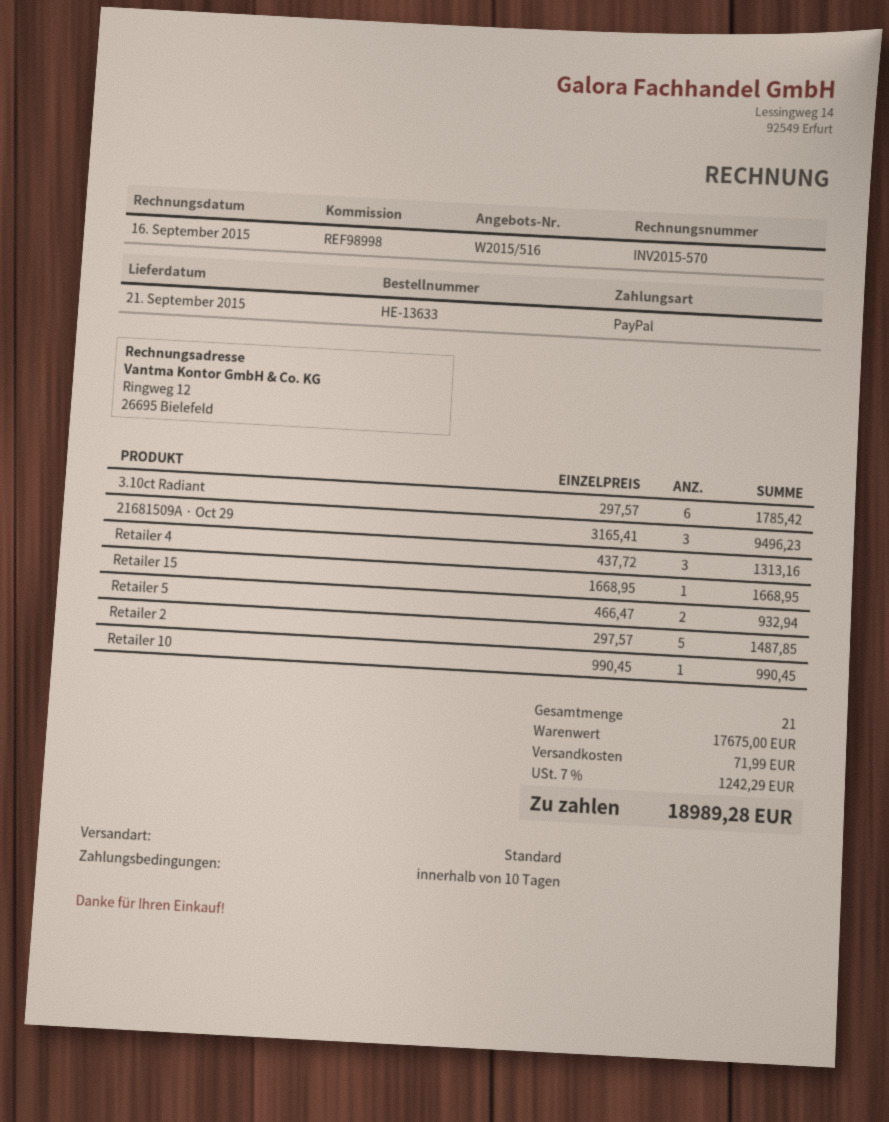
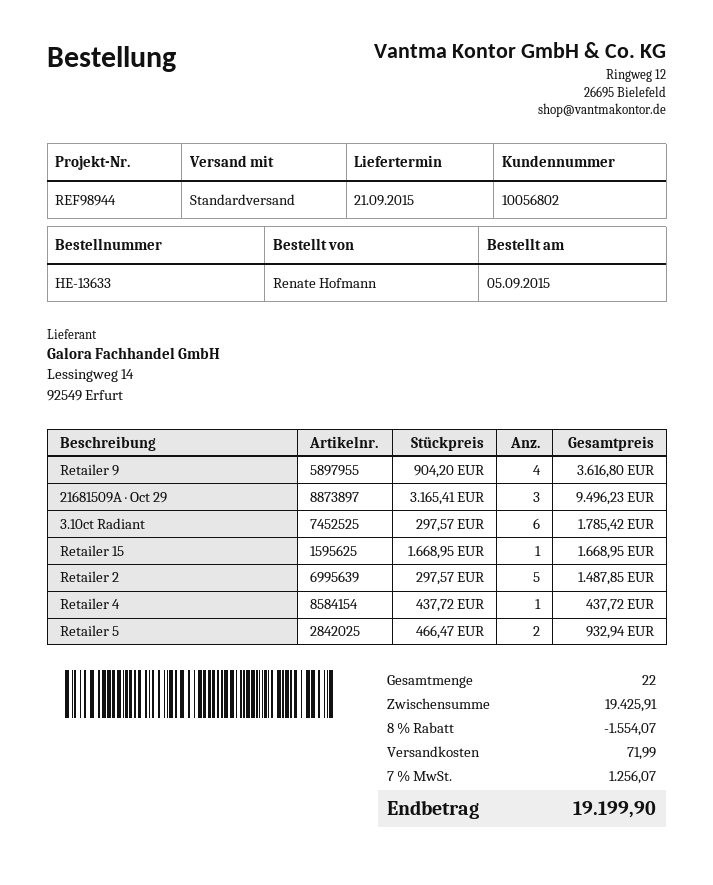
reference: REF98998 -> REF98944
Retailer 4: 3 x 437.72 = 1313.16 -> 1 x 437.72 = 437.72
Retailer 10: 1 x 990.45 = 990.45 -> none
Retailer 9: none -> 4 x 904.20 = 3616.80
total quantity: 21 -> 22
subtotal: 17675.00 -> 19425.91
discount: none -> 8% = 1554.07
tax: 7% = 1242.29 -> 7% = 1256.07
total: 18989.28 -> 19199.90

